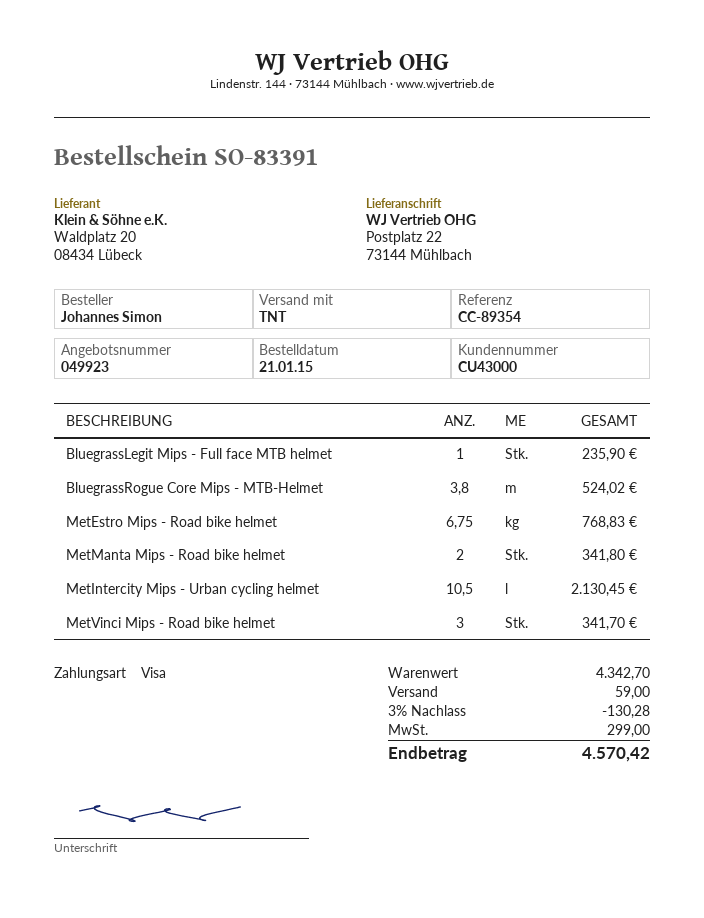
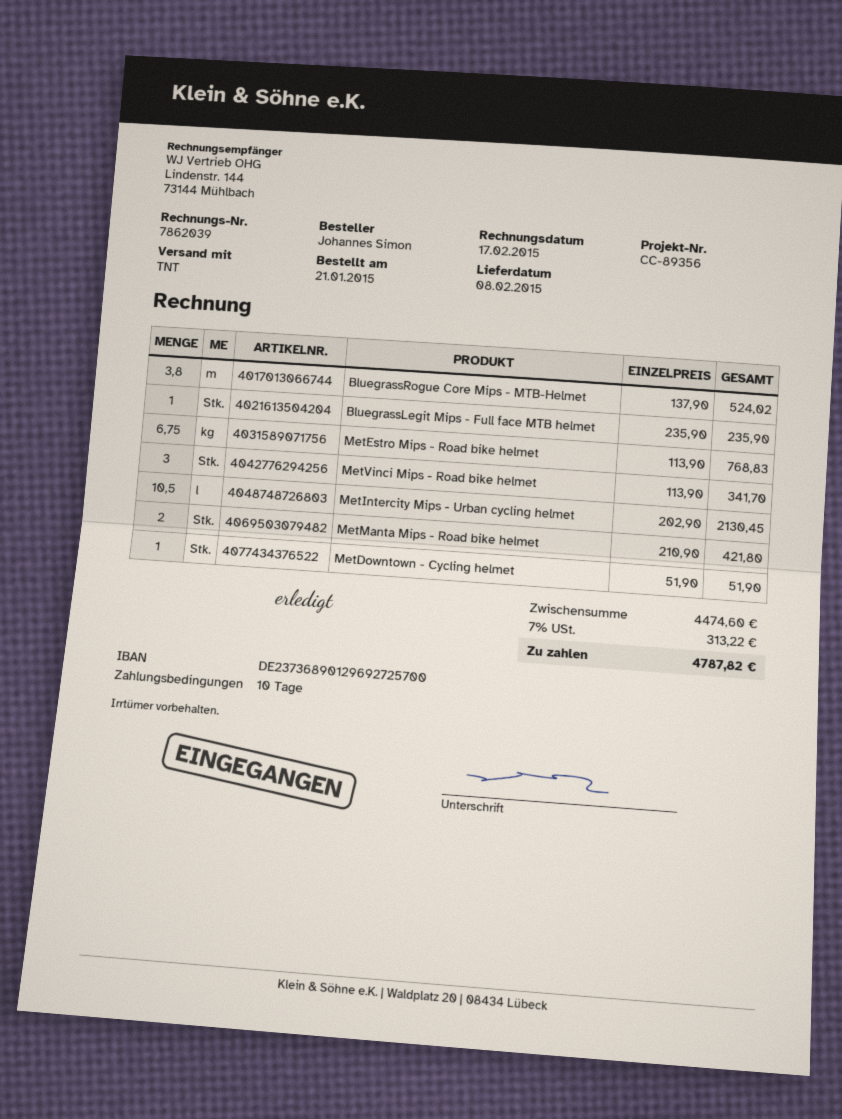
reference: CC-89354 -> CC-89356
MetManta Mips - Road bike helmet: 2 for 341.80 -> 2 for 421.80
MetDowntown - Cycling helmet: none -> 1 for 51.90
subtotal: 4342.70 -> 4474.60
discount: 3% = 130.28 -> none
shipping: 59.00 -> none
tax: 299.00 -> 313.22
total: 4570.42 -> 4787.82

